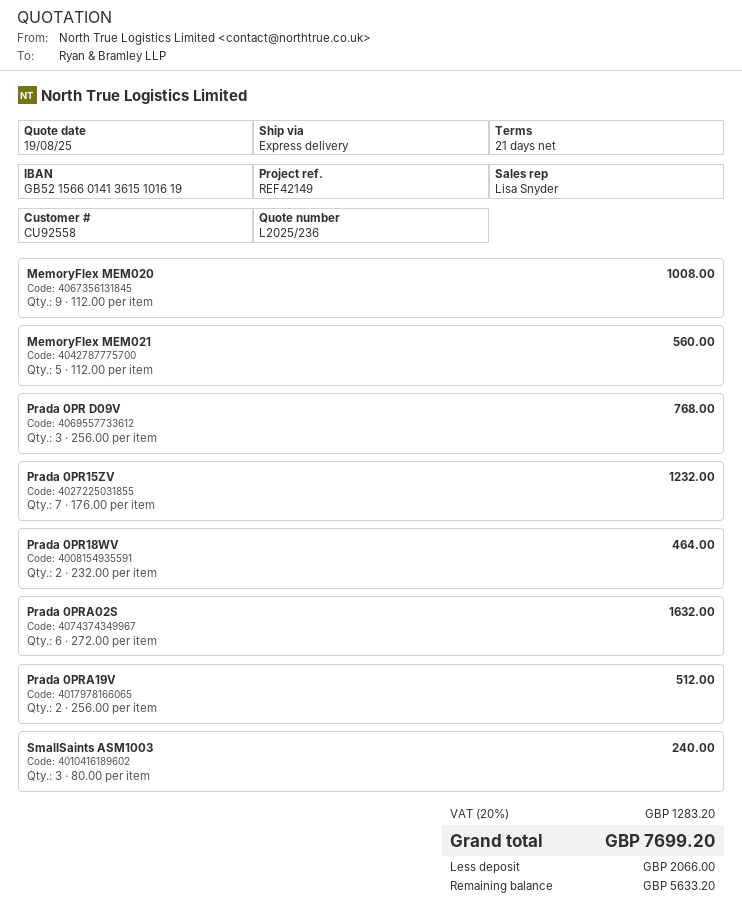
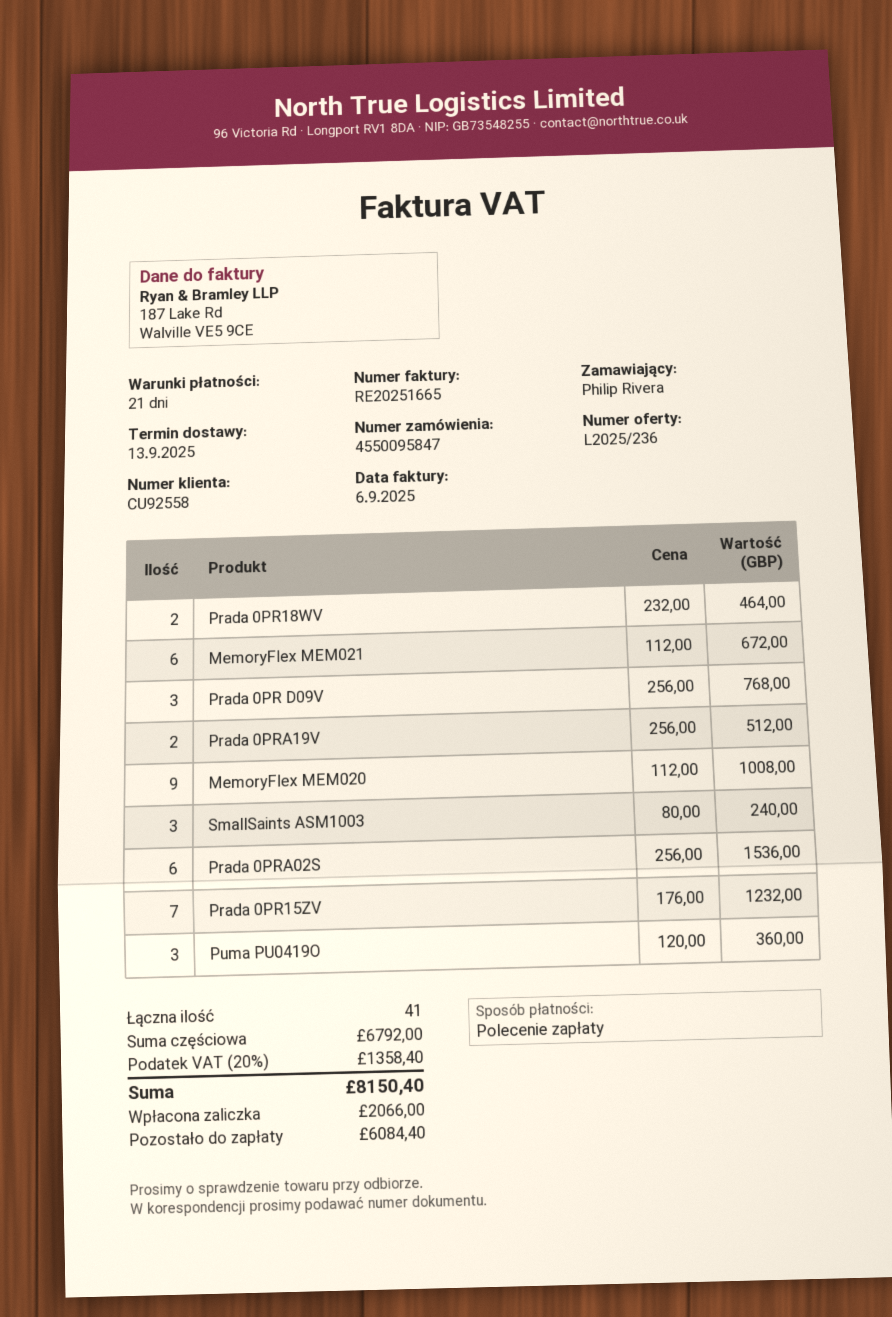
MemoryFlex MEM021: 5 x 112.00 = 560.00 -> 6 x 112.00 = 672.00
Prada 0PRA02S: 6 x 272.00 = 1632.00 -> 6 x 256.00 = 1536.00
Puma PU0419O: none -> 3 x 120.00 = 360.00
tax: 20% = 1283.20 -> 20% = 1358.40
total: 7699.20 -> 8150.40
balance: 5633.20 -> 6084.40

